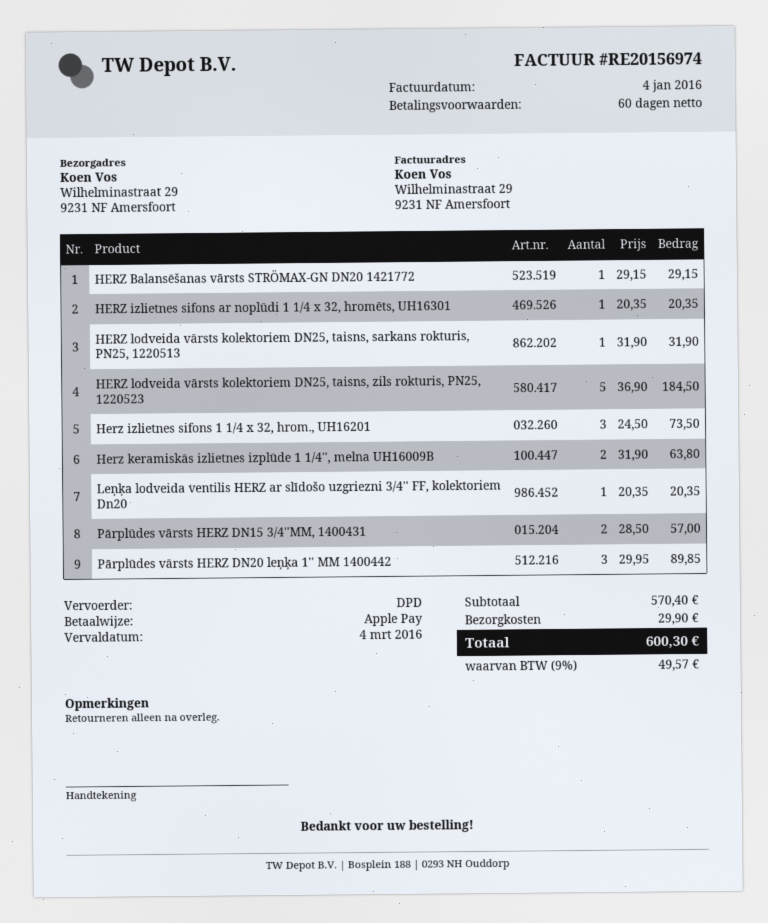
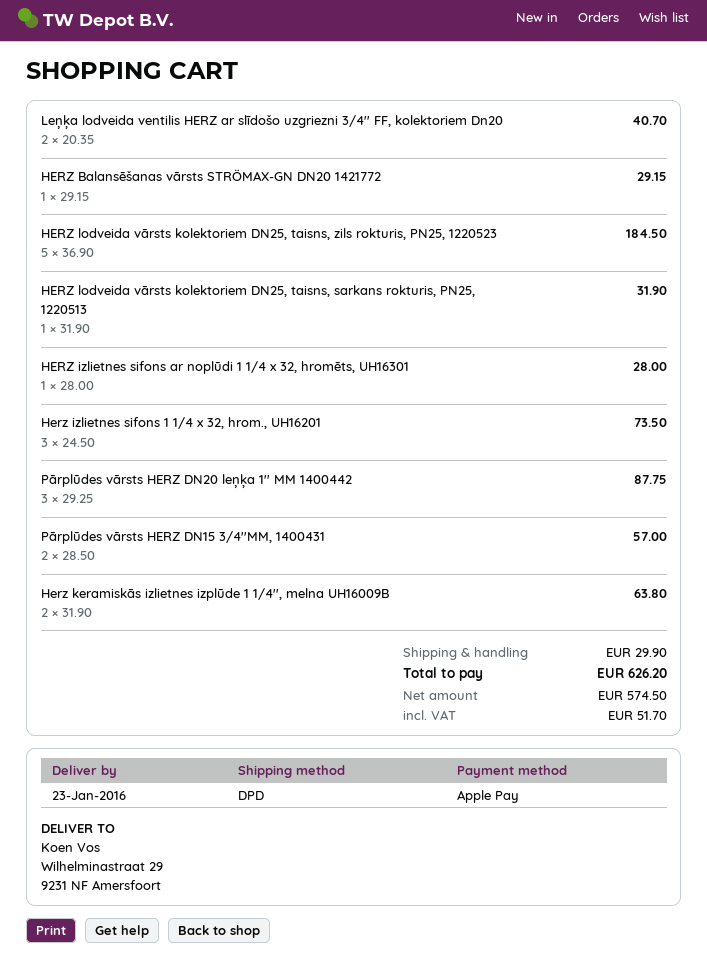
HERZ izlietnes sifons ar noplūdi 1 1/4 x 32, hromēts, UH16301: 1 x 20.35 = 20.35 -> 1 x 28.00 = 28.00
Leņķa lodveida ventilis HERZ ar slīdošo uzgriezni 3/4'' FF, kolektoriem Dn20: 1 x 20.35 = 20.35 -> 2 x 20.35 = 40.70
Pārplūdes vārsts HERZ DN20 leņķa 1'' MM 1400442: 3 x 29.95 = 89.85 -> 3 x 29.25 = 87.75
tax: 49.57 -> 51.70
total: 600.30 -> 626.20

